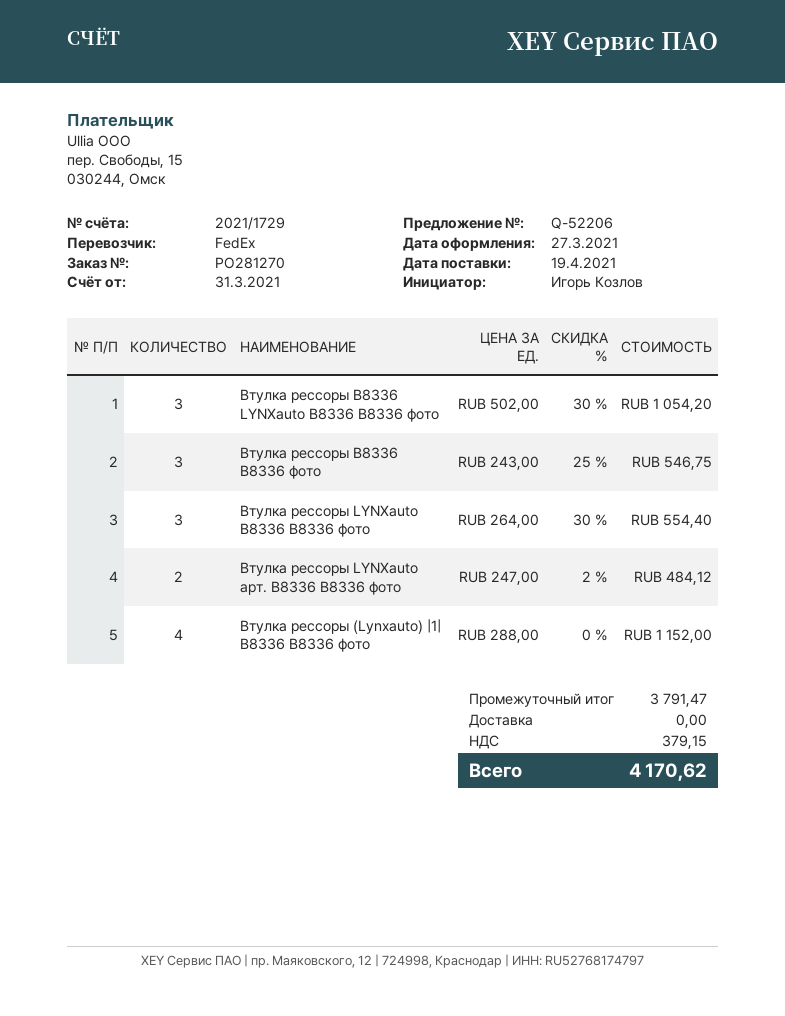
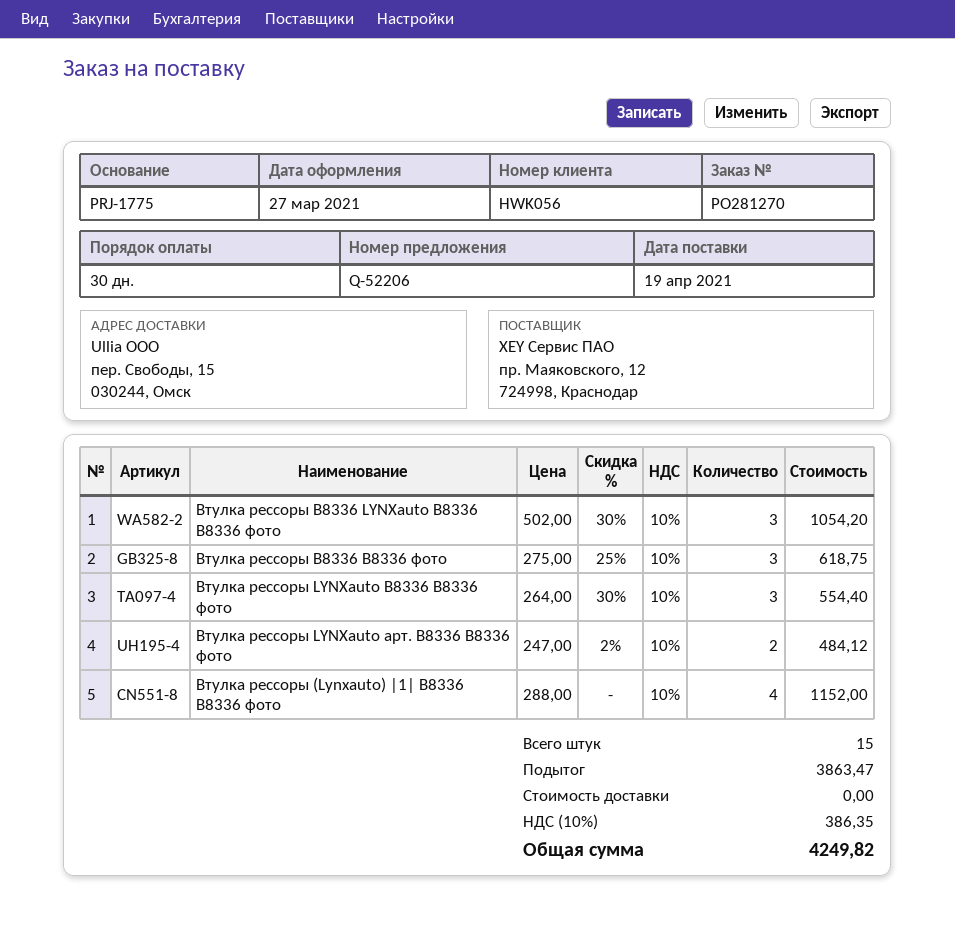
Втулка рессоры B8336 B8336 фото: 3 x 243.00 - 25% = 546.75 -> 3 x 275.00 - 25% = 618.75
subtotal: 3791.47 -> 3863.47
tax: 379.15 -> 386.35
total: 4170.62 -> 4249.82

